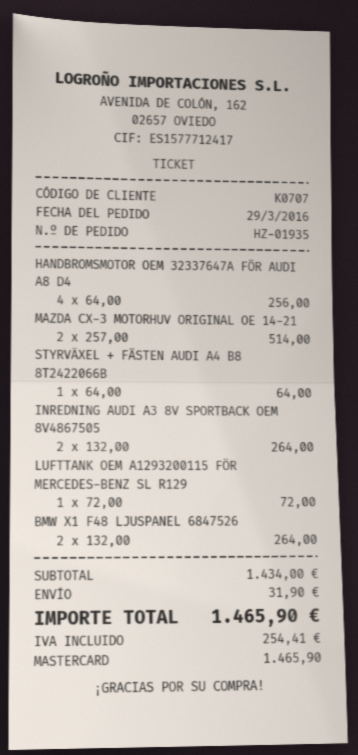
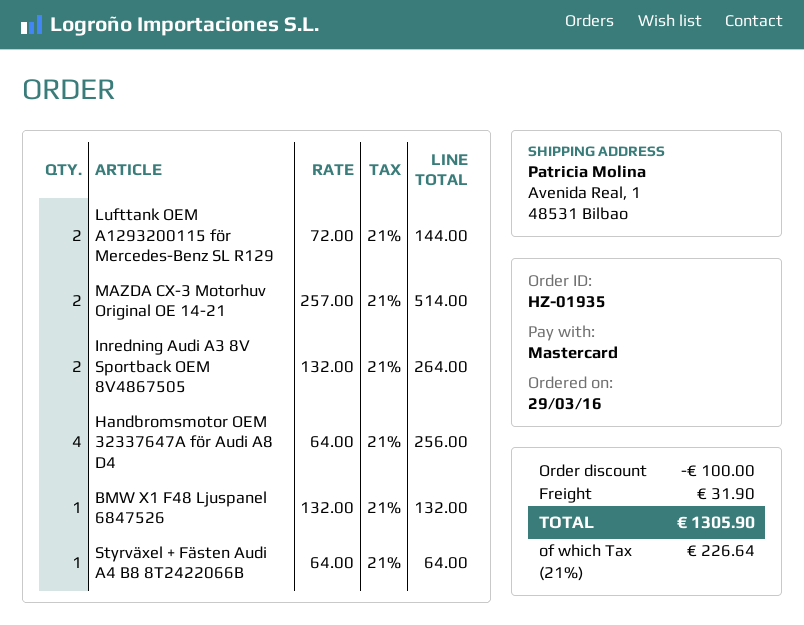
LUFTTANK OEM A1293200115 FÖR MERCEDES-BENZ SL R129: 1 x 72.00 = 72.00 -> 2 x 72.00 = 144.00
BMW X1 F48 LJUSPANEL 6847526: 2 x 132.00 = 264.00 -> 1 x 132.00 = 132.00
discount: none -> 100.00
tax: 254.41 -> 226.64
total: 1465.90 -> 1305.90

